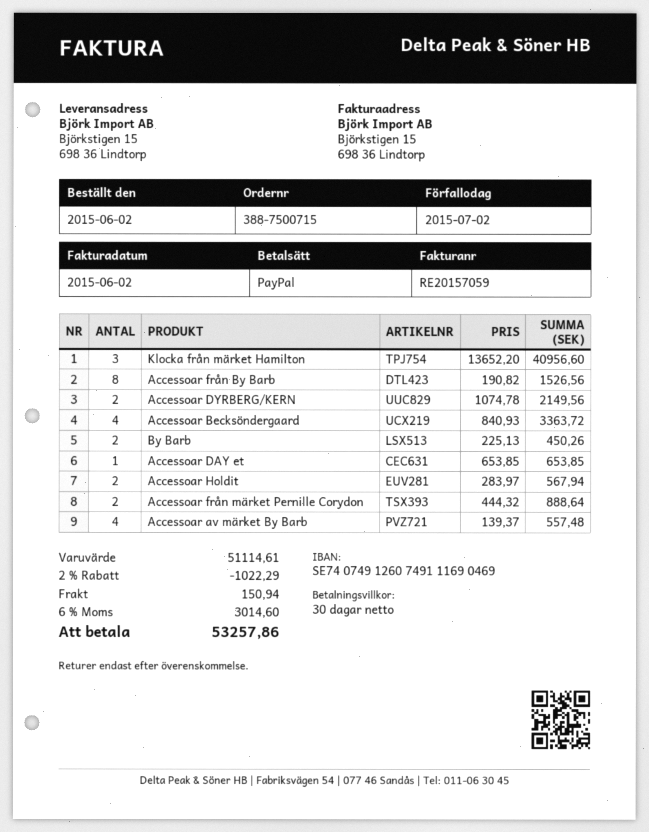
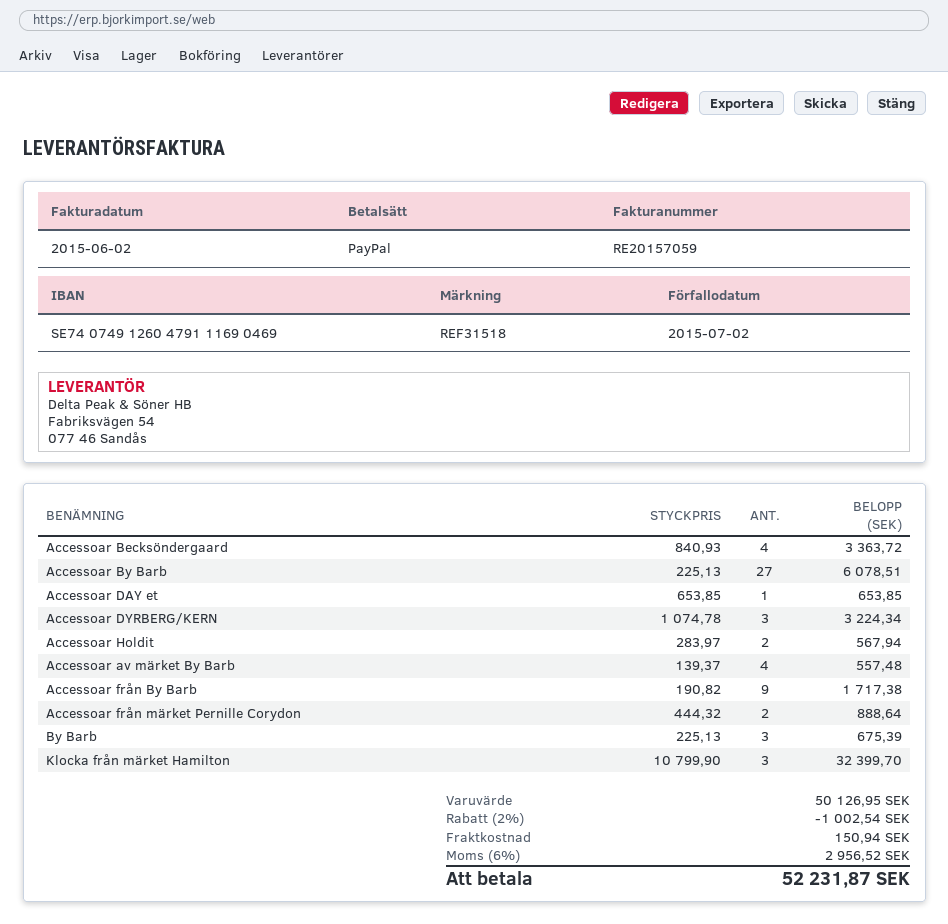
bank account: SE7407491260749111690469 -> SE7407491260479111690469
Klocka från märket Hamilton: 3 x 13652.20 = 40956.60 -> 3 x 10799.90 = 32399.70
Accessoar från By Barb: 8 x 190.82 = 1526.56 -> 9 x 190.82 = 1717.38
Accessoar DYRBERG/KERN: 2 x 1074.78 = 2149.56 -> 3 x 1074.78 = 3224.34
By Barb: 2 x 225.13 = 450.26 -> 3 x 225.13 = 675.39
Accessoar By Barb: none -> 27 x 225.13 = 6078.51
subtotal: 51114.61 -> 50126.95
discount: 2% = 1022.29 -> 2% = 1002.54
tax: 6% = 3014.60 -> 6% = 2956.52
total: 53257.86 -> 52231.87

